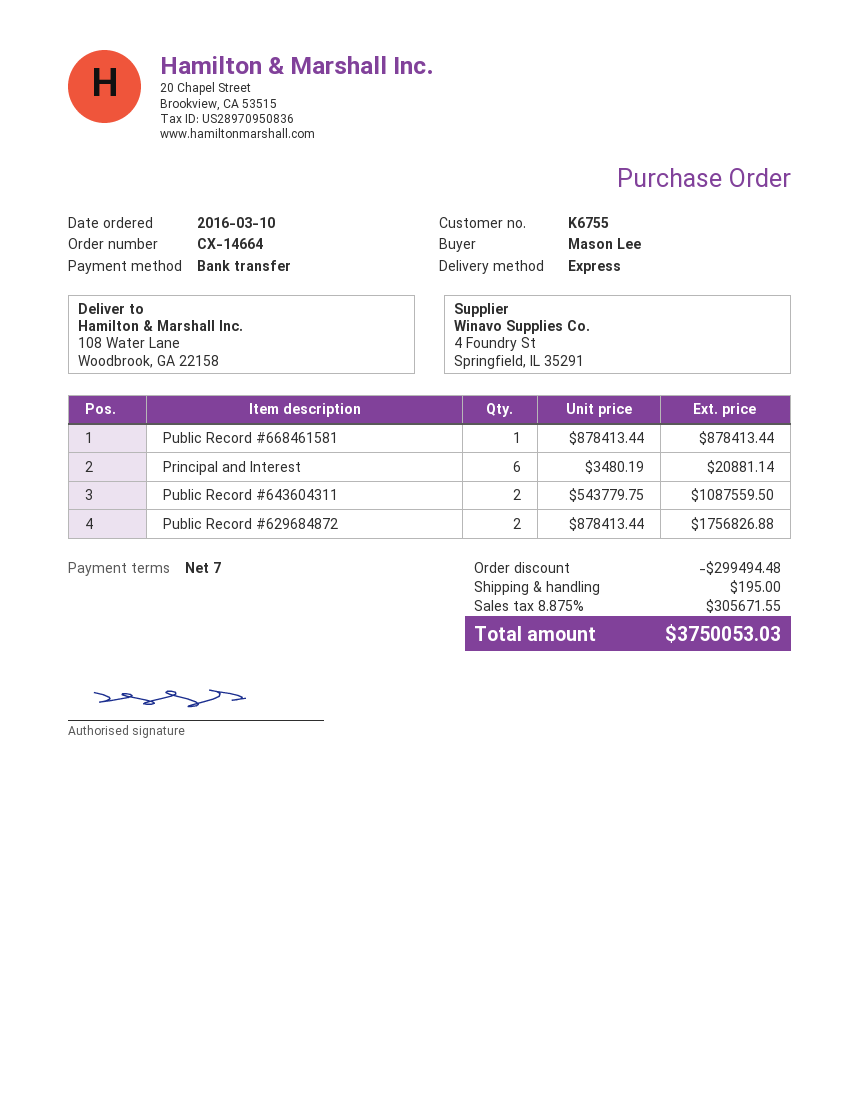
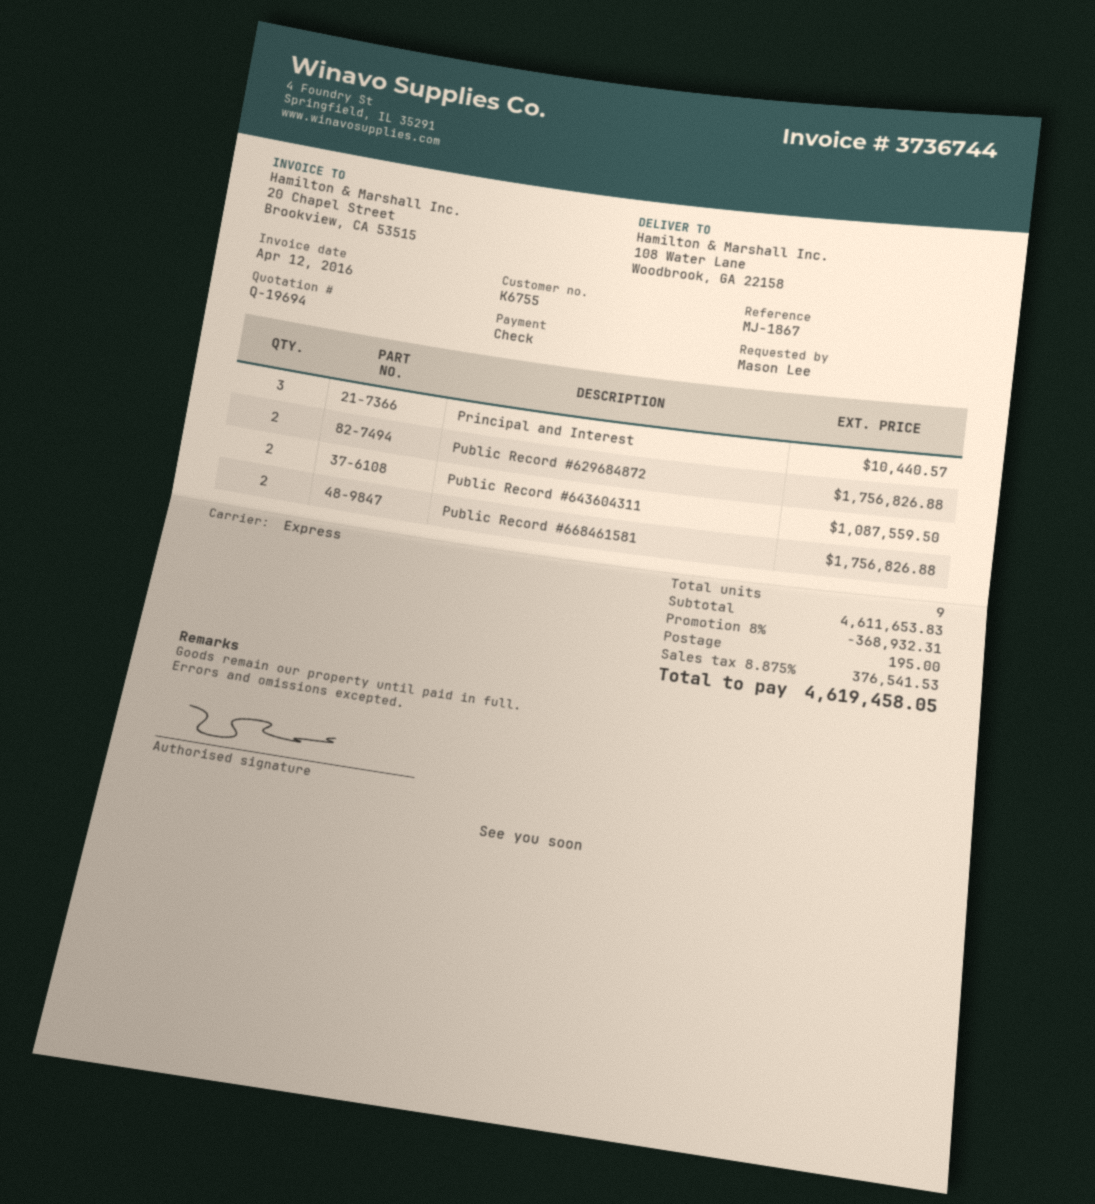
payment method: bank transfer -> cheque
Public Record #668461581: 1 for 878413.44 -> 2 for 1756826.88
Principal and Interest: 6 for 20881.14 -> 3 for 10440.57
discount: 299494.48 -> 368932.31
tax: 8.875% = 305671.55 -> 8.875% = 376541.53
total: 3750053.03 -> 4619458.05

